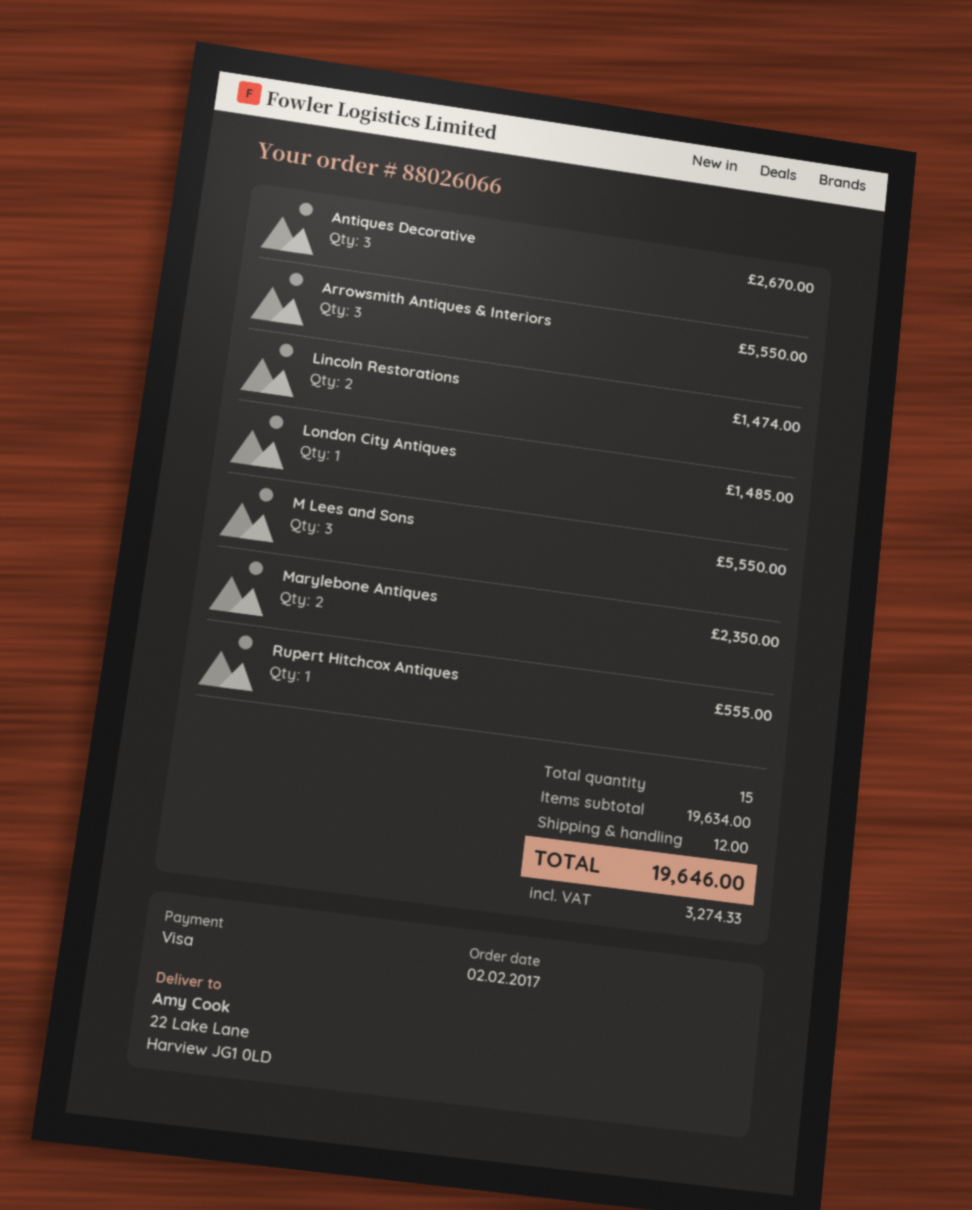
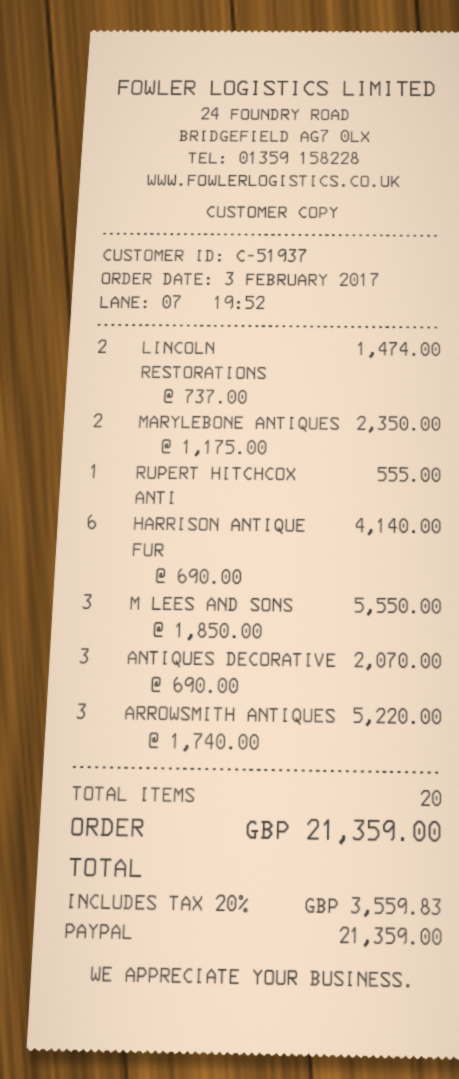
order date: 2017-02-02 -> 2017-02-03
payment method: Visa -> PayPal
Antiques Decorative: 3 for 2670.00 -> 3 for 2070.00
Arrowsmith Antiques & Interiors: 3 for 5550.00 -> 3 for 5220.00
London City Antiques: 1 for 1485.00 -> none
HARRISON ANTIQUE FUR: none -> 6 for 4140.00
total quantity: 15 -> 20
shipping: 12.00 -> none
tax: 3274.33 -> 3559.83
total: 19646.00 -> 21359.00

